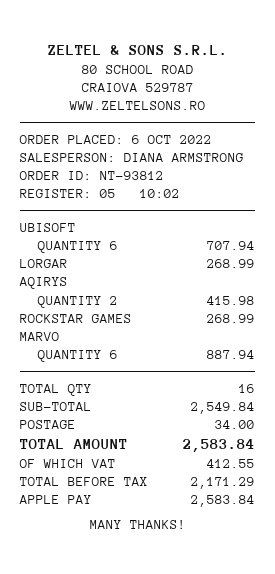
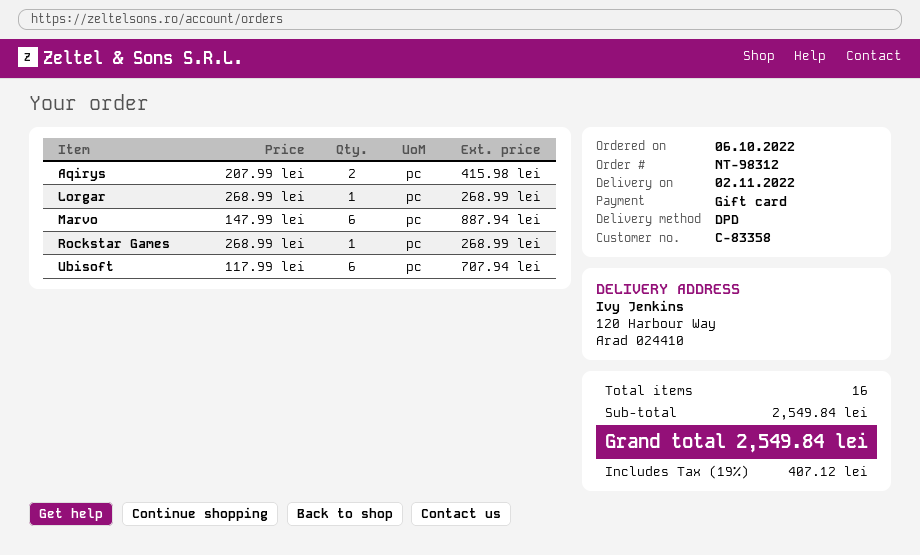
order number: NT-93812 -> NT-98312
payment method: Apple Pay -> gift card
shipping: 34.00 -> none
tax: 412.55 -> 407.12
total: 2583.84 -> 2549.84

